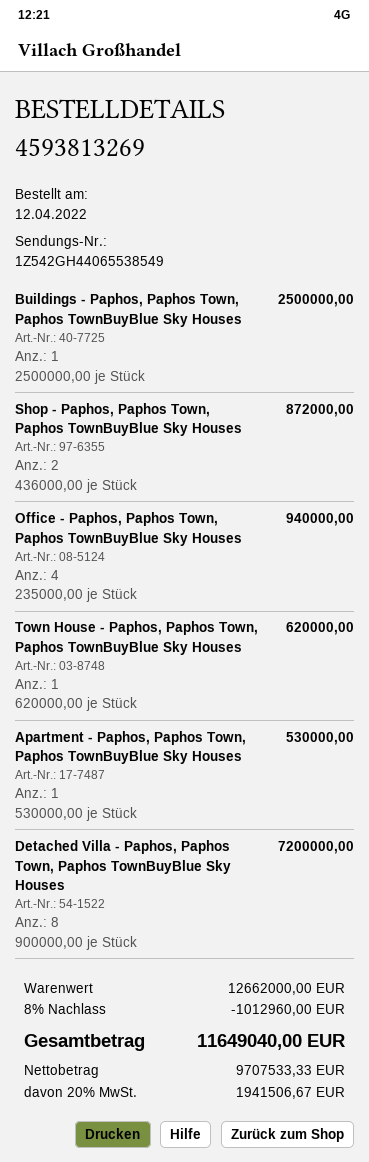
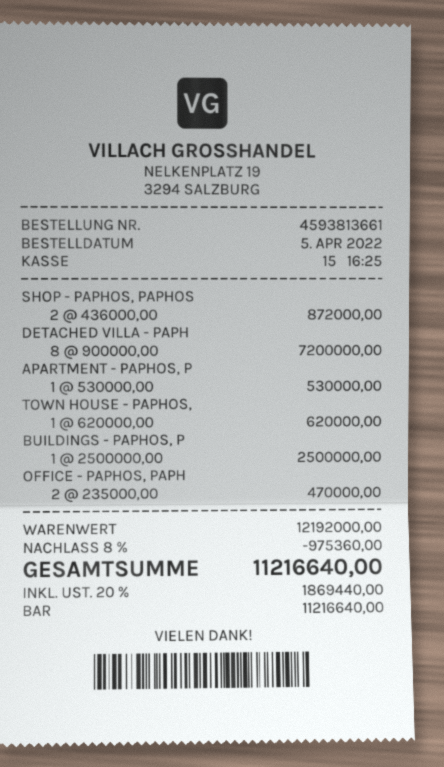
order number: 4593813269 -> 4593813661
order date: 2022-04-12 -> 2022-04-05
Office - Paphos, Paphos Town, Paphos TownBuyBlue Sky Houses: 4 x 235000.00 = 940000.00 -> 2 x 235000.00 = 470000.00
subtotal: 12662000.00 -> 12192000.00
discount: 8% = 1012960.00 -> 8% = 975360.00
tax: 20% = 1941506.67 -> 20% = 1869440.00
total: 11649040.00 -> 11216640.00

